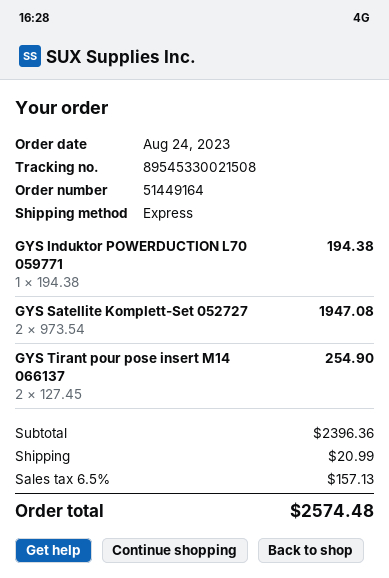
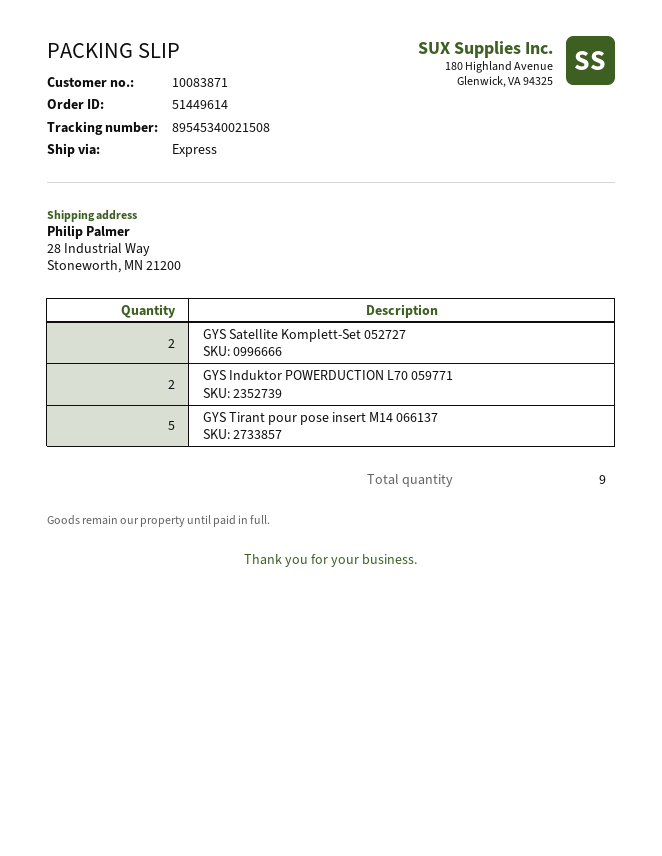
order number: 51449164 -> 51449614
tracking number: 89545330021508 -> 89545340021508
GYS Induktor POWERDUCTION L70 059771: 1 -> 2
GYS Tirant pour pose insert M14 066137: 2 -> 5

